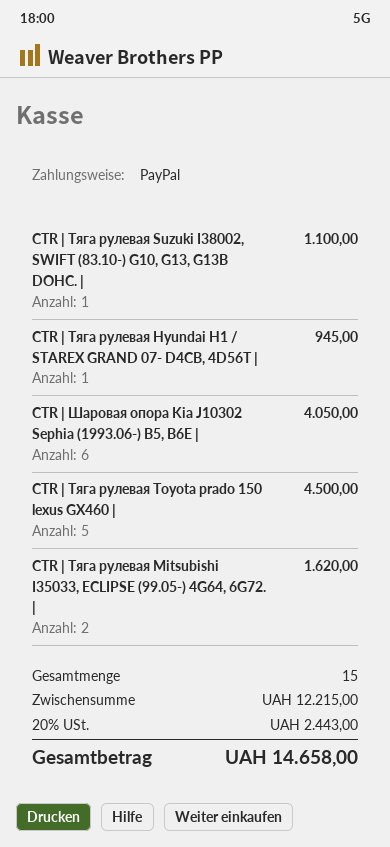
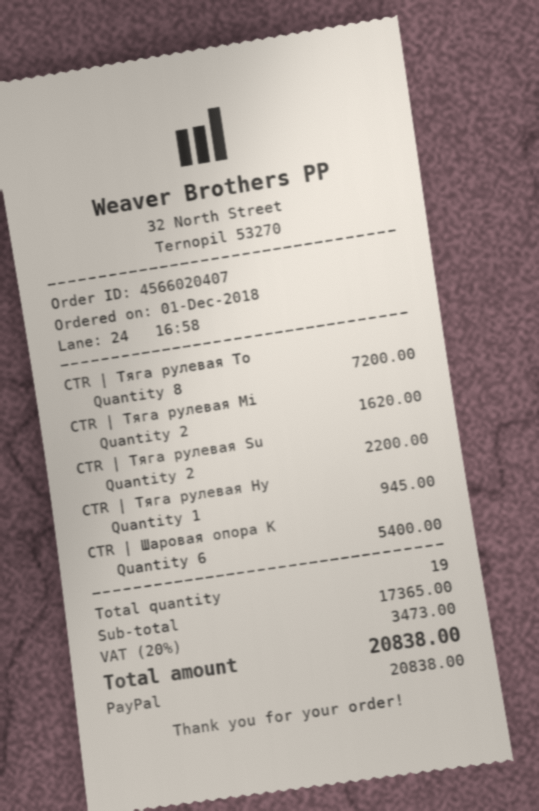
CTR | Тяга рулевая Suzuki I38002, SWIFT (83.10-) G10, G13, G13B DOHC. |: 1 for 1100.00 -> 2 for 2200.00
CTR | Шаровая опора Kia J10302 Sephia (1993.06-) B5, B6E |: 6 for 4050.00 -> 6 for 5400.00
CTR | Тяга рулевая Toyota prado 150 lexus GX460 |: 5 for 4500.00 -> 8 for 7200.00
total quantity: 15 -> 19
subtotal: 12215.00 -> 17365.00
tax: 20% = 2443.00 -> 20% = 3473.00
total: 14658.00 -> 20838.00

